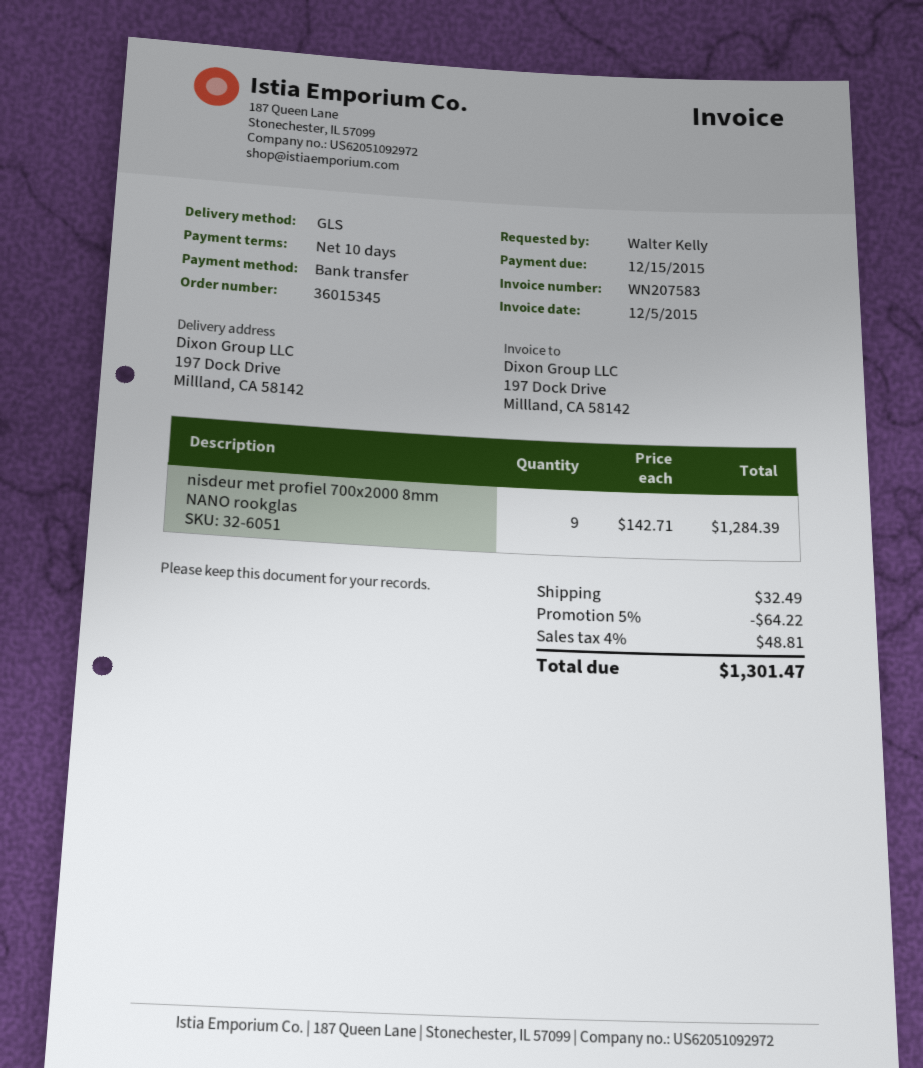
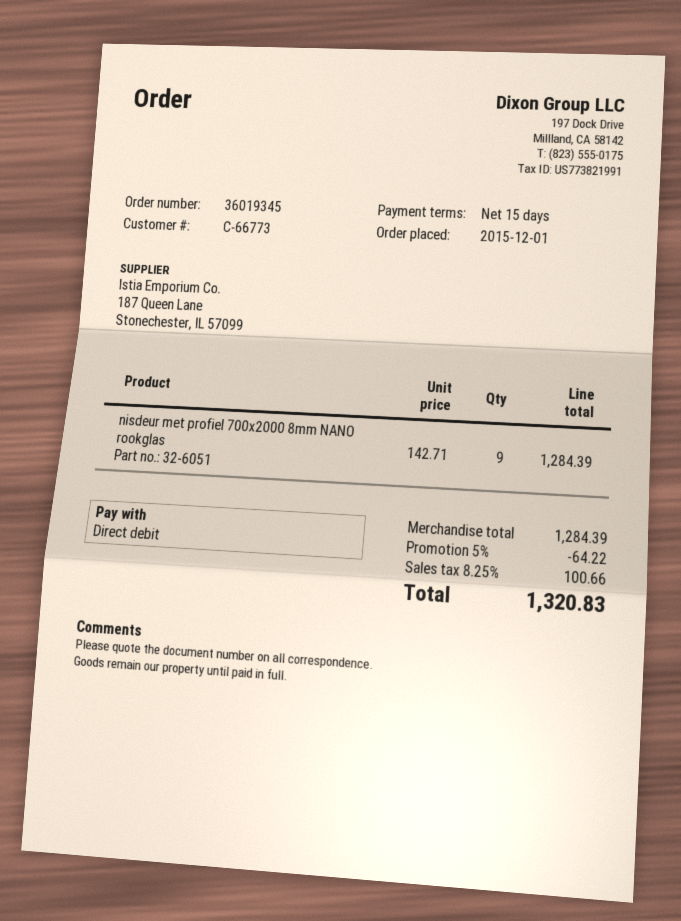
order number: 36015345 -> 36019345
payment terms: 10 days -> 15 days
payment method: bank transfer -> direct debit
shipping: 32.49 -> none
tax: 4% = 48.81 -> 8.25% = 100.66
total: 1301.47 -> 1320.83

